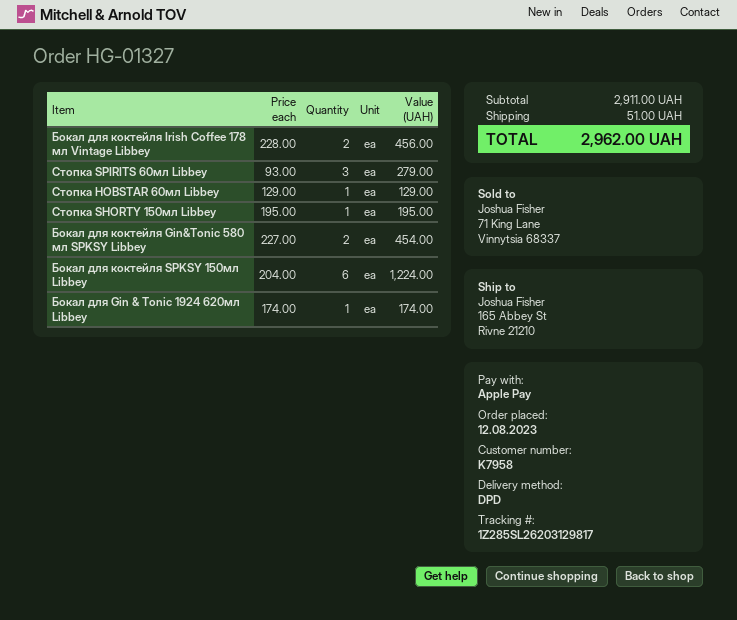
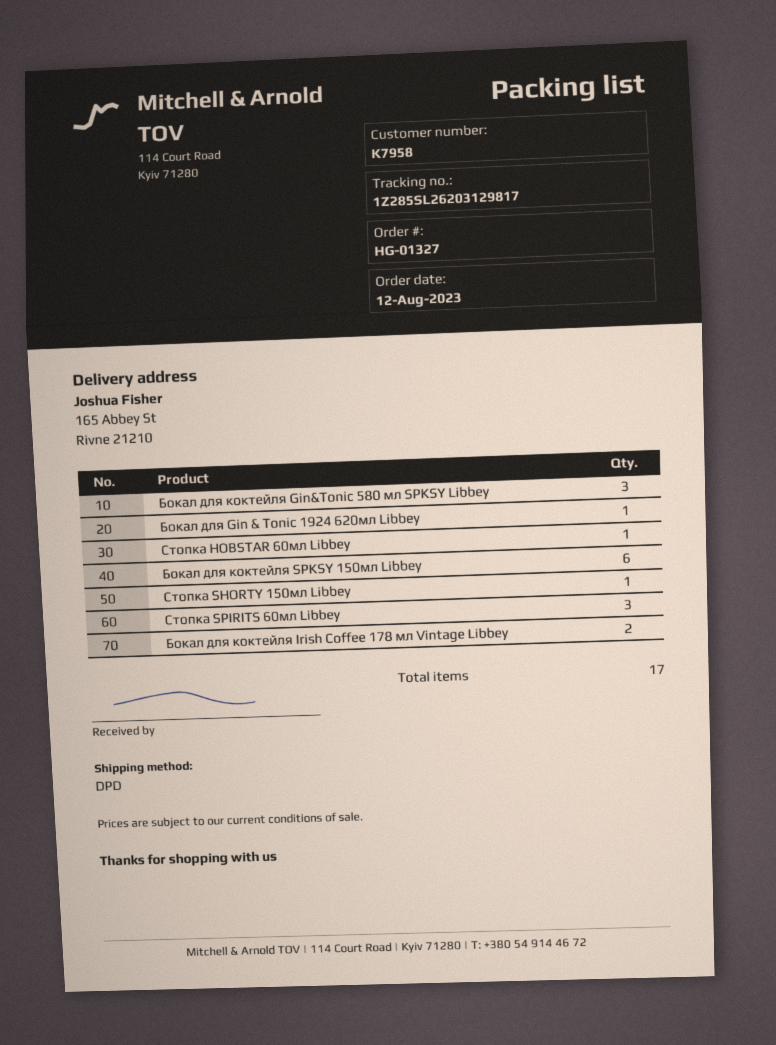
Бокал для коктейля Gin&Tonic 580 мл SPKSY Libbey: 2 -> 3

